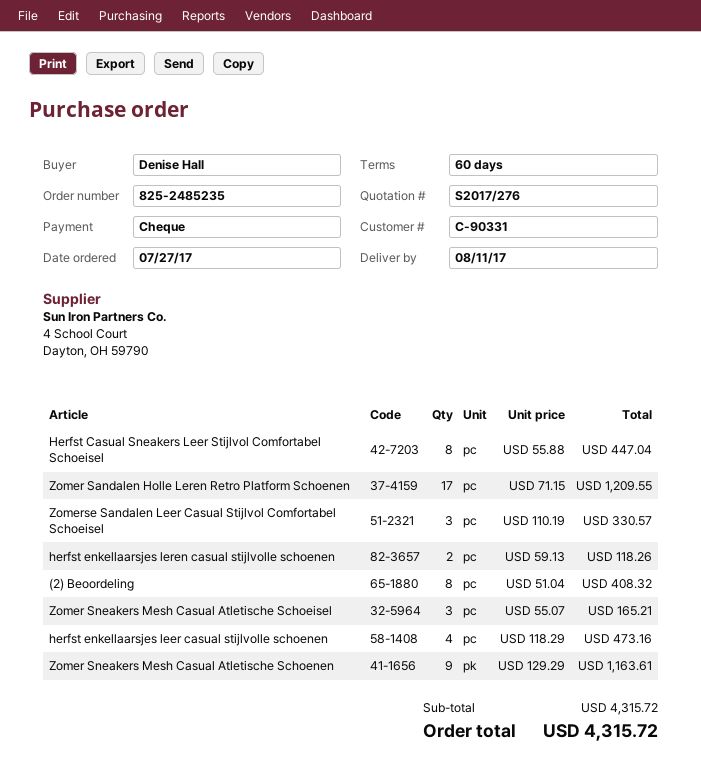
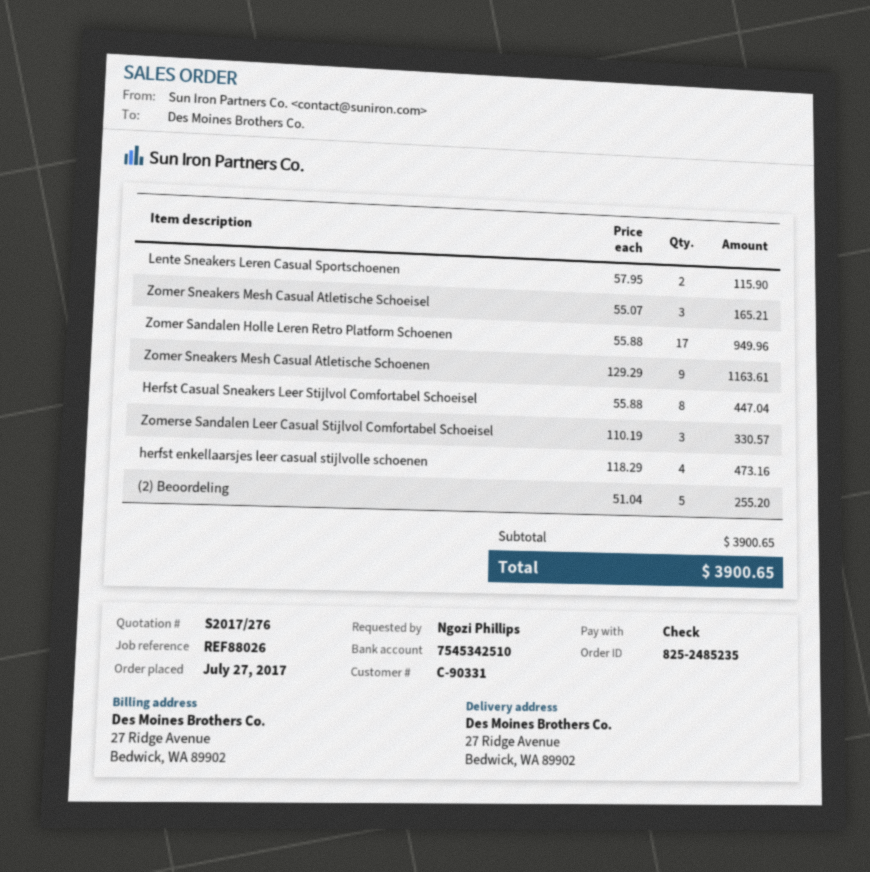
ordered by: Denise Hall -> Ngozi Phillips
Zomer Sandalen Holle Leren Retro Platform Schoenen: 17 x 71.15 = 1209.55 -> 17 x 55.88 = 949.96
herfst enkellaarsjes leren casual stijlvolle schoenen: 2 x 59.13 = 118.26 -> none
(2) Beoordeling: 8 x 51.04 = 408.32 -> 5 x 51.04 = 255.20
Lente Sneakers Leren Casual Sportschoenen: none -> 2 x 57.95 = 115.90
subtotal: 4315.72 -> 3900.65
total: 4315.72 -> 3900.65

